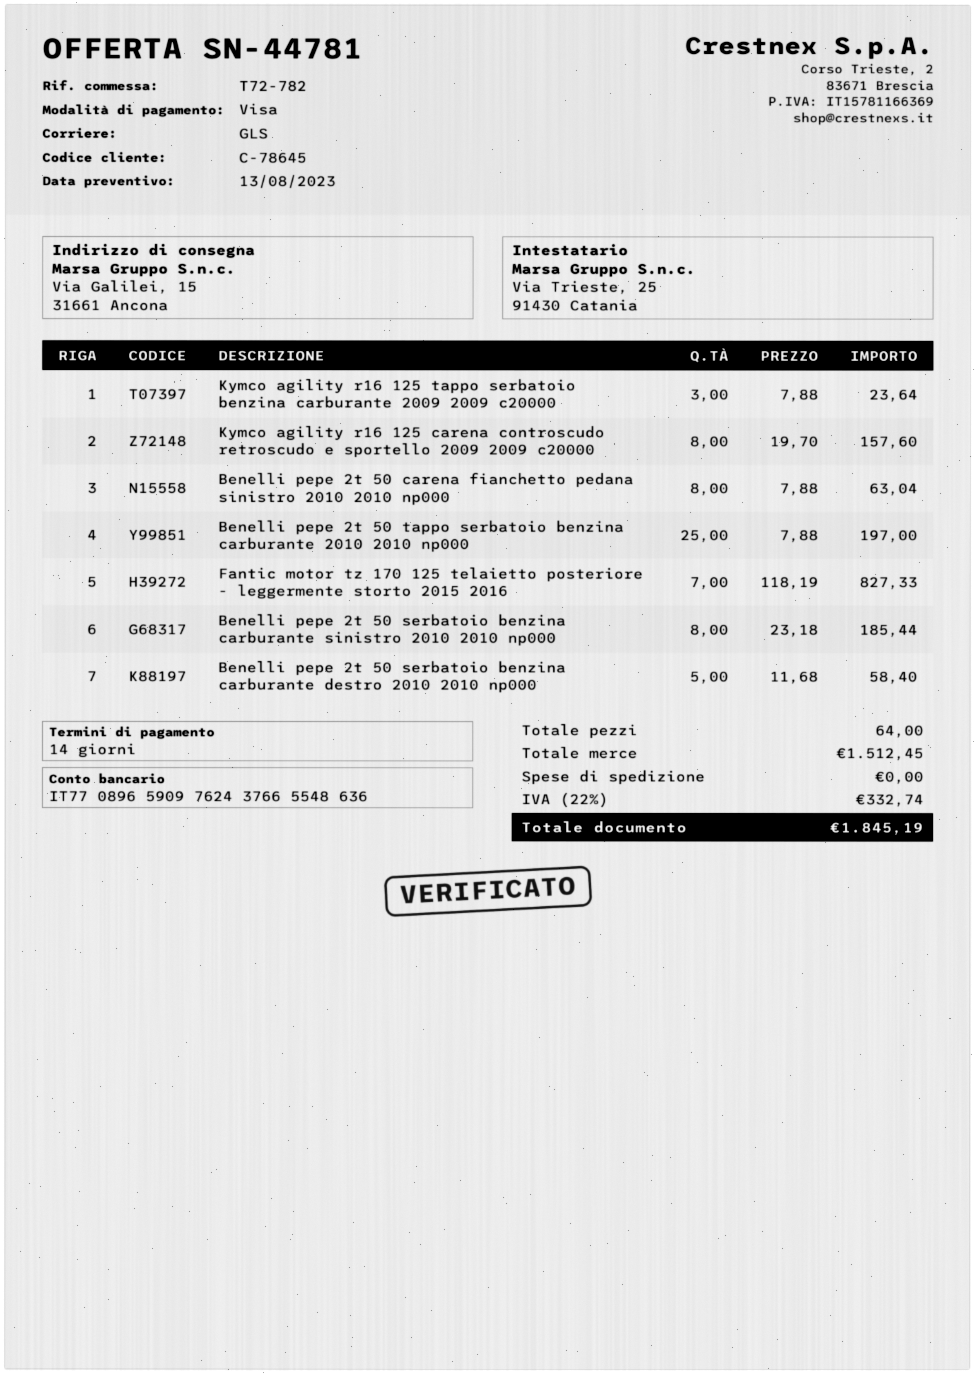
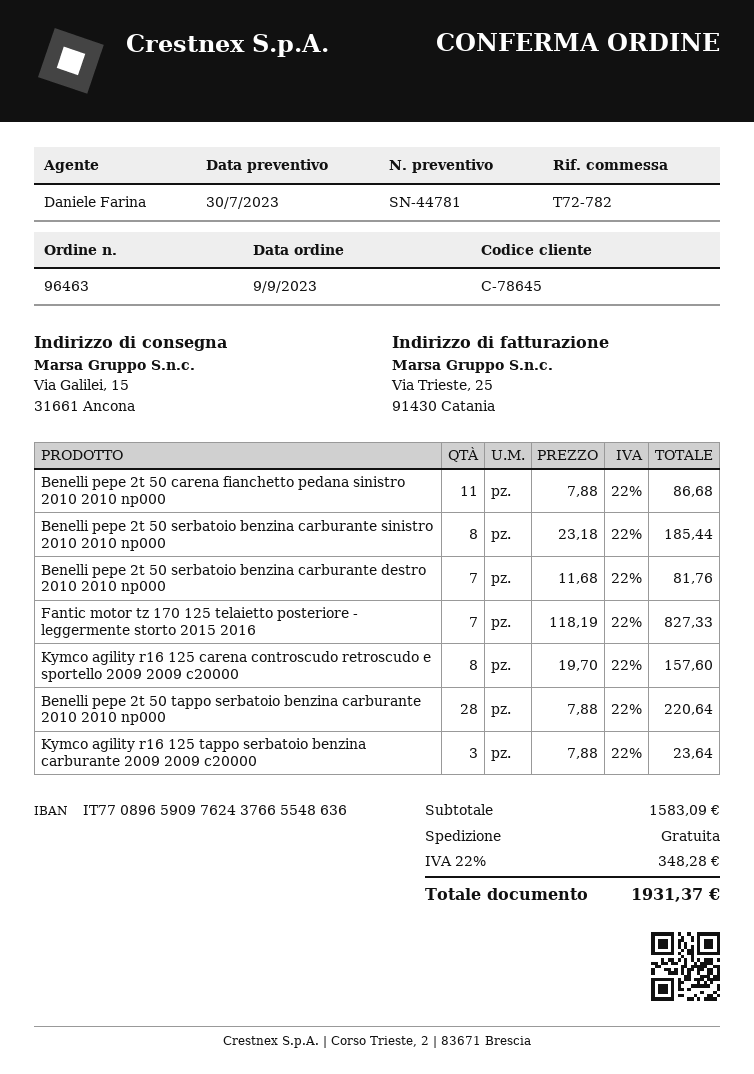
quote date: 2023-08-13 -> 2023-07-30
Benelli pepe 2t 50 carena fianchetto pedana sinistro 2010 2010 np000: 8 x 7.88 = 63.04 -> 11 x 7.88 = 86.68
Benelli pepe 2t 50 tappo serbatoio benzina carburante 2010 2010 np000: 25 x 7.88 = 197.00 -> 28 x 7.88 = 220.64
Benelli pepe 2t 50 serbatoio benzina carburante destro 2010 2010 np000: 5 x 11.68 = 58.40 -> 7 x 11.68 = 81.76
subtotal: 1512.45 -> 1583.09
tax: 22% = 332.74 -> 22% = 348.28
total: 1845.19 -> 1931.37

